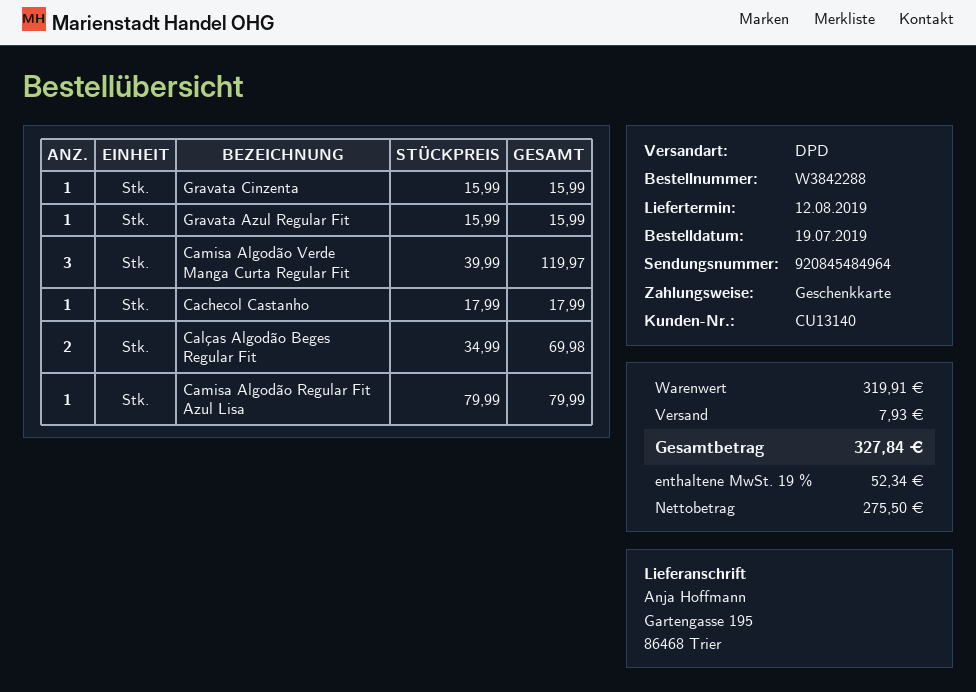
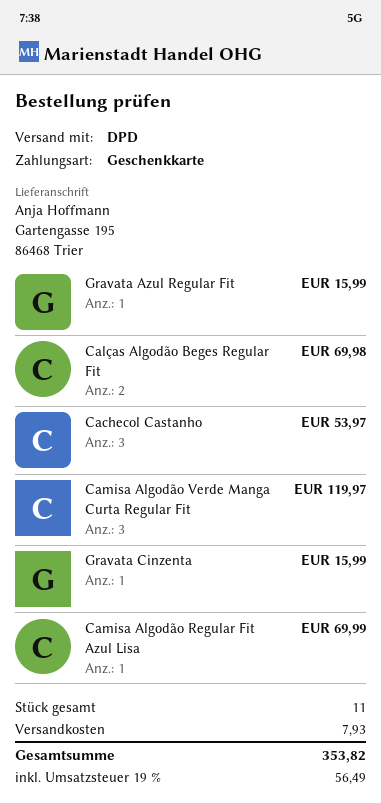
Cachecol Castanho: 1 for 17.99 -> 3 for 53.97
Camisa Algodão Regular Fit Azul Lisa: 1 for 79.99 -> 1 for 69.99
tax: 19% = 52.34 -> 19% = 56.49
total: 327.84 -> 353.82

